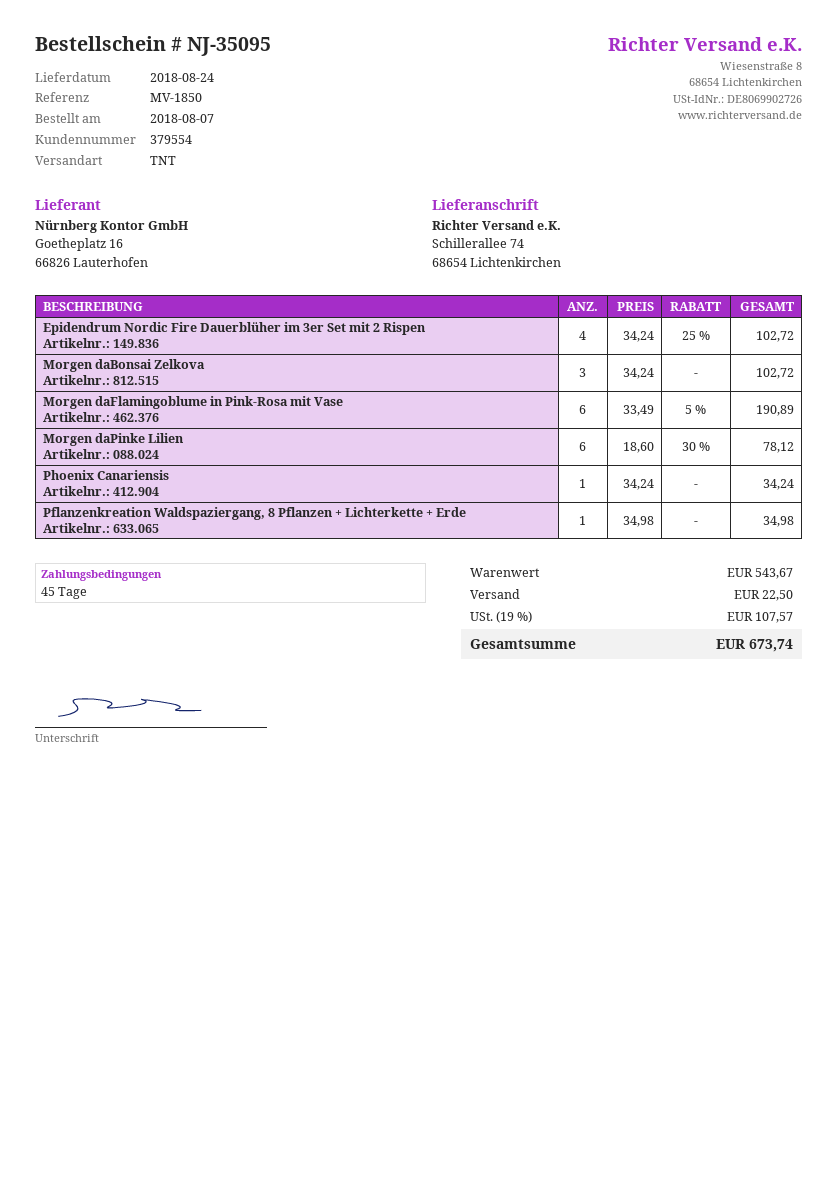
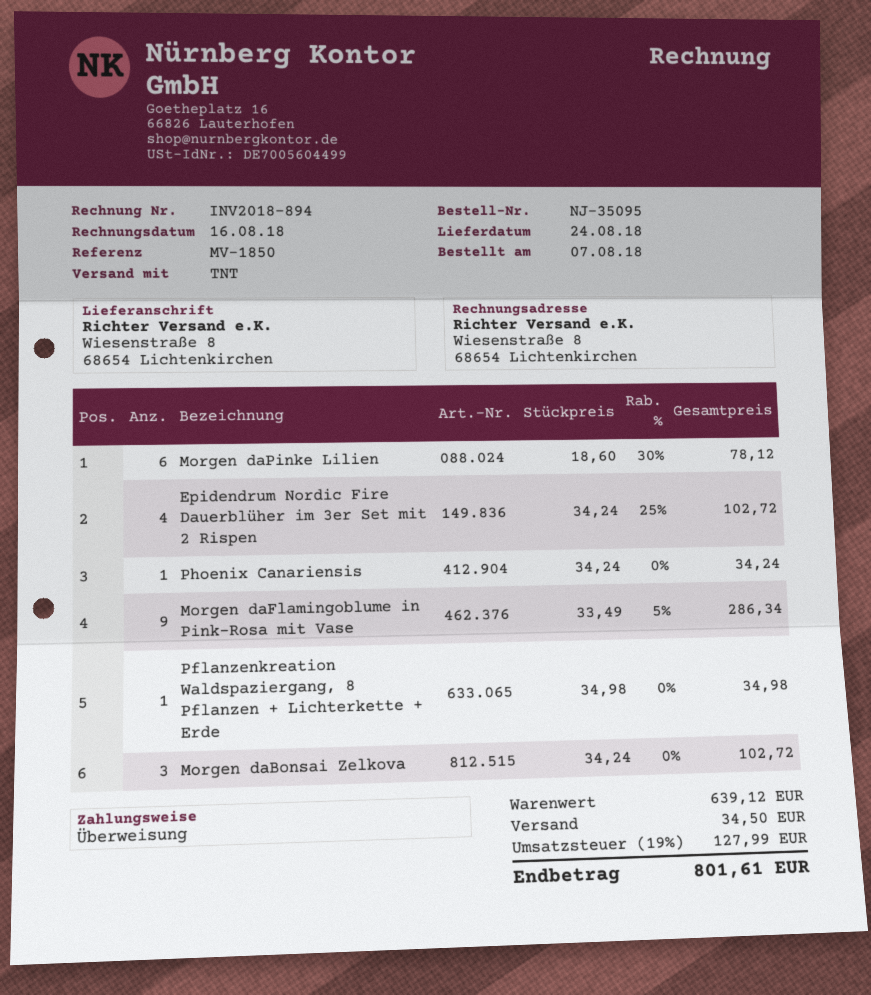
ship to: Schillerallee 74, 68654 Lichtenkirchen -> Wiesenstraße 8, 68654 Lichtenkirchen
Morgen daFlamingoblume in Pink-Rosa mit Vase: 6 x 33.49 - 5% = 190.89 -> 9 x 33.49 - 5% = 286.34
subtotal: 543.67 -> 639.12
shipping: 22.50 -> 34.50
tax: 19% = 107.57 -> 19% = 127.99
total: 673.74 -> 801.61

